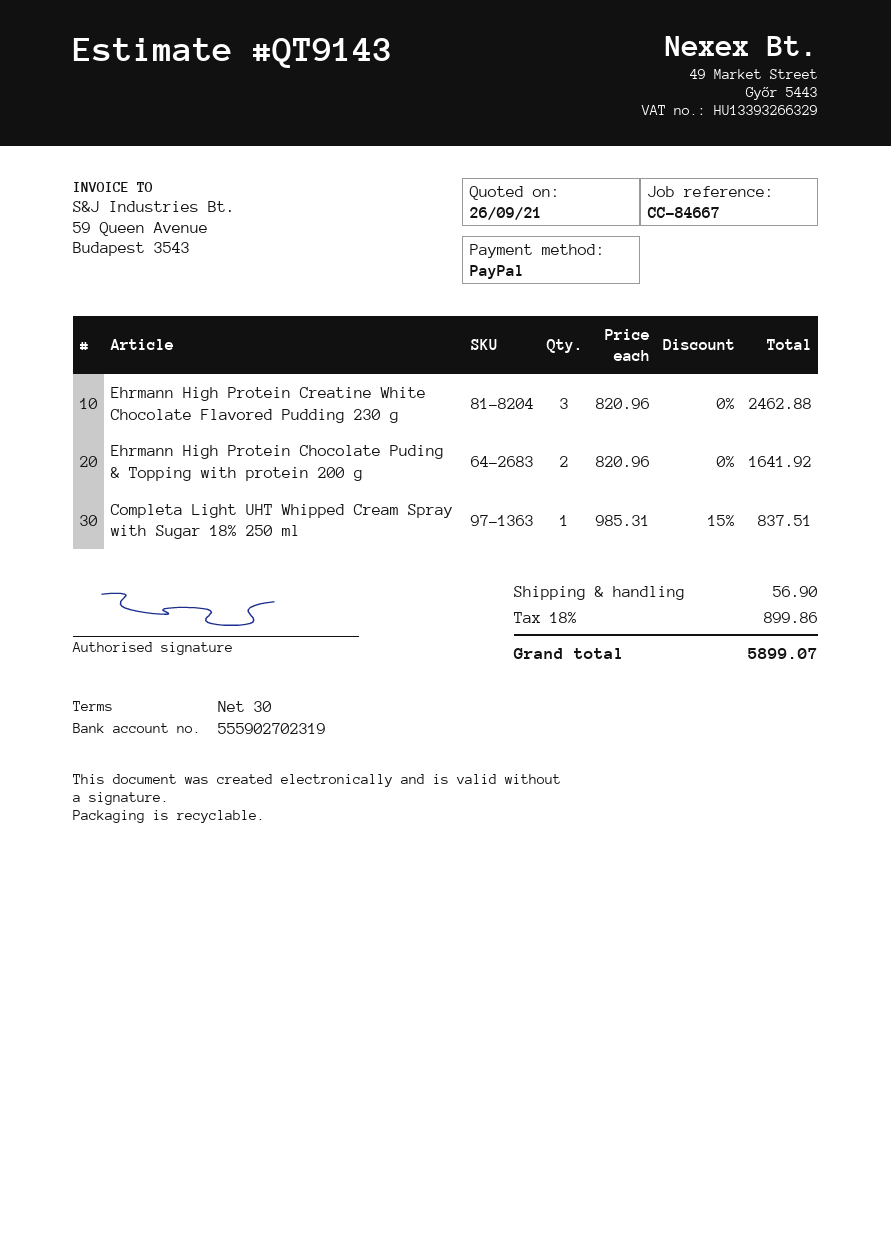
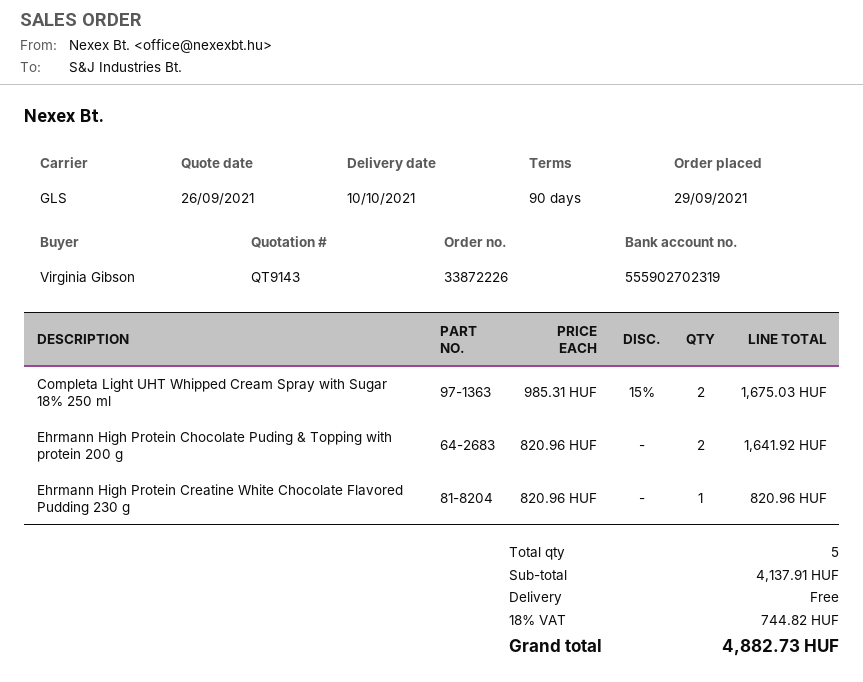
payment terms: 30 days -> 90 days
Ehrmann High Protein Creatine White Chocolate Flavored Pudding 230 g: 3 x 820.96 = 2462.88 -> 1 x 820.96 = 820.96
Completa Light UHT Whipped Cream Spray with Sugar 18% 250 ml: 1 x 985.31 - 15% = 837.51 -> 2 x 985.31 - 15% = 1675.03
shipping: 56.90 -> 0.00
tax: 18% = 899.86 -> 18% = 744.82
total: 5899.07 -> 4882.73

